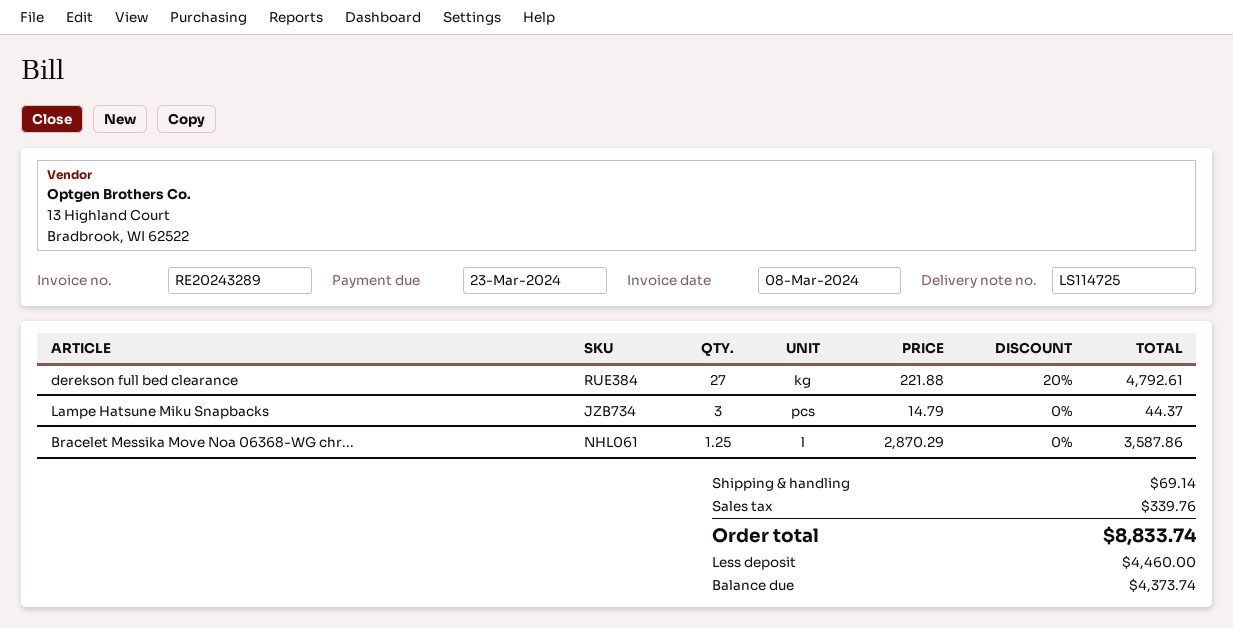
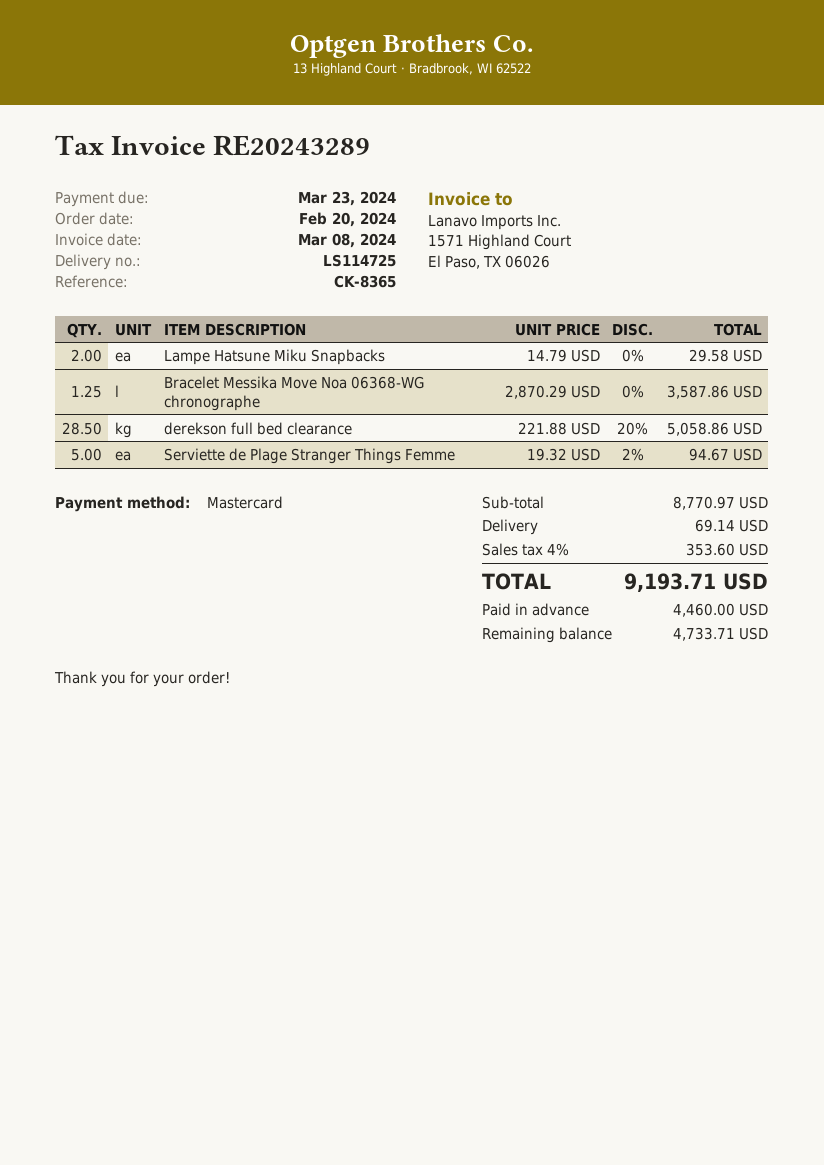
derekson full bed clearance: 27 x 221.88 - 20% = 4792.61 -> 28.5 x 221.88 - 20% = 5058.86
Lampe Hatsune Miku Snapbacks: 3 x 14.79 = 44.37 -> 2 x 14.79 = 29.58
Serviette de Plage Stranger Things Femme: none -> 5 x 19.32 - 2% = 94.67
tax: 339.76 -> 353.60
total: 8833.74 -> 9193.71
balance: 4373.74 -> 4733.71

